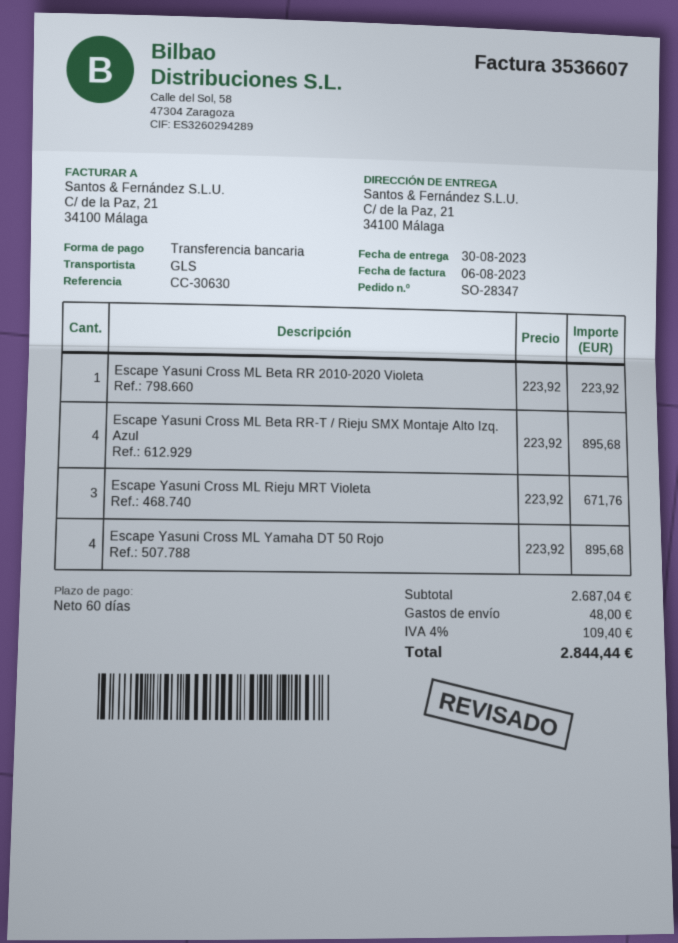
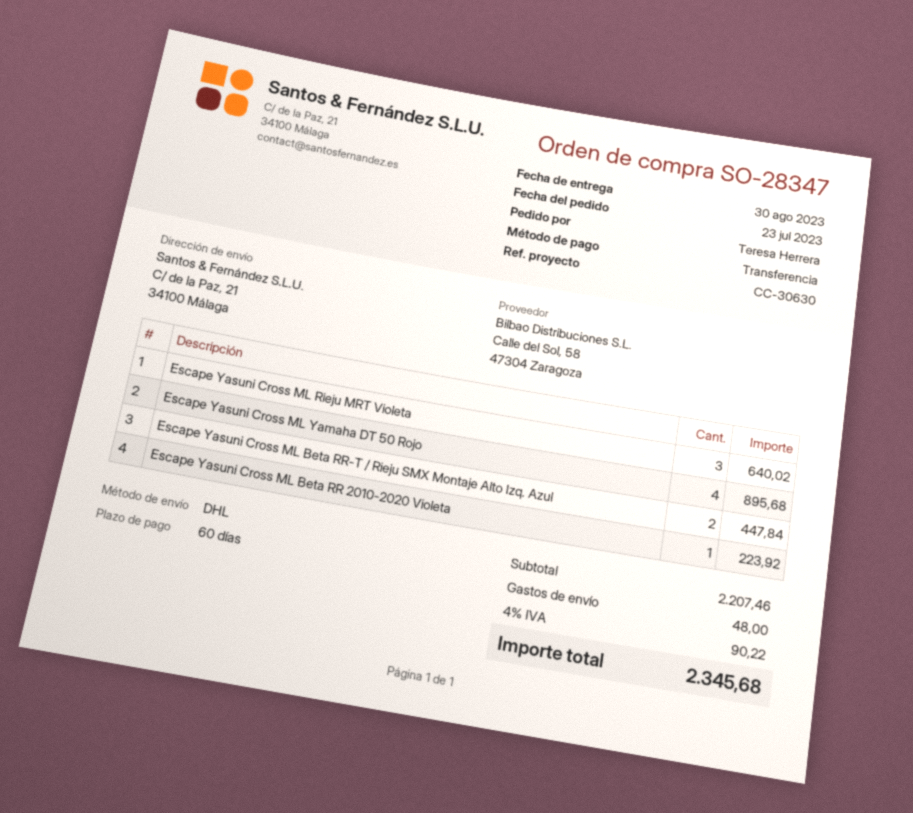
shipping method: GLS -> DHL
Escape Yasuni Cross ML Beta RR-T / Rieju SMX Montaje Alto Izq. Azul: 4 for 895.68 -> 2 for 447.84
Escape Yasuni Cross ML Rieju MRT Violeta: 3 for 671.76 -> 3 for 640.02
subtotal: 2687.04 -> 2207.46
tax: 4% = 109.40 -> 4% = 90.22
total: 2844.44 -> 2345.68

